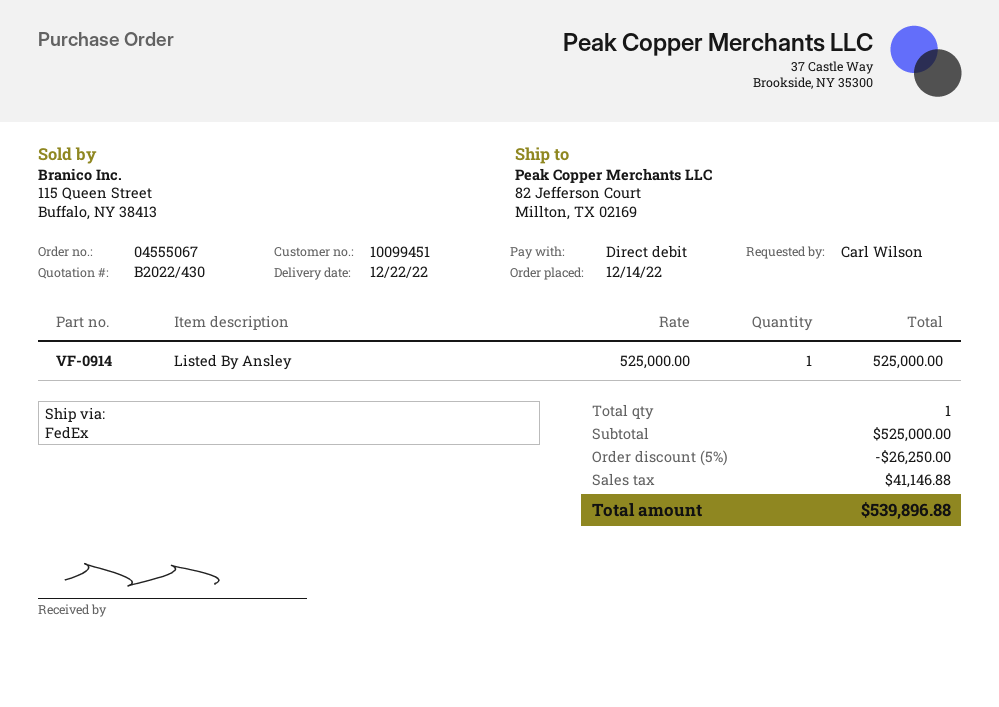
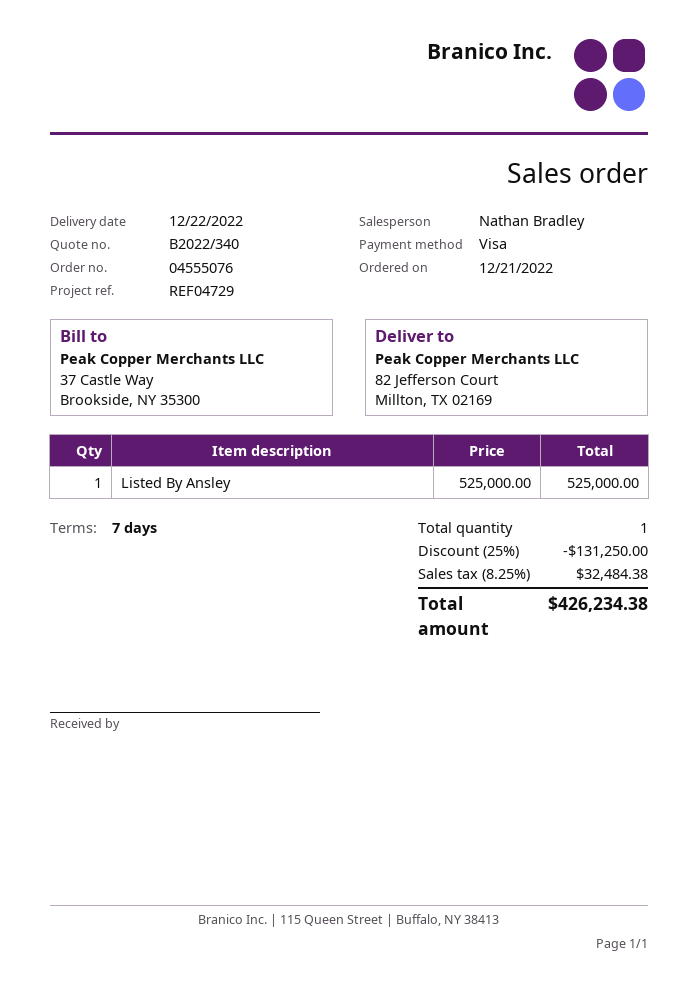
quote number: B2022/430 -> B2022/340
order number: 04555067 -> 04555076
order date: 2022-12-14 -> 2022-12-21
payment method: direct debit -> Visa
discount: 5% = 26250.00 -> 25% = 131250.00
tax: 41146.88 -> 32484.38
total: 539896.88 -> 426234.38

